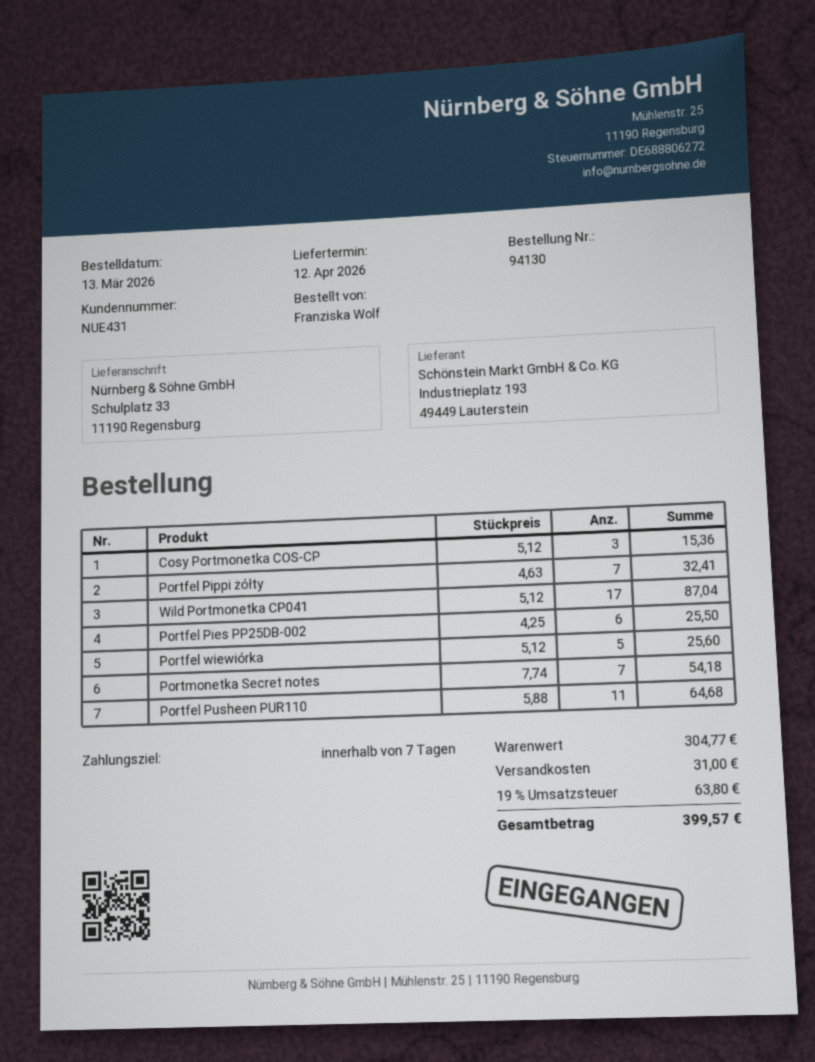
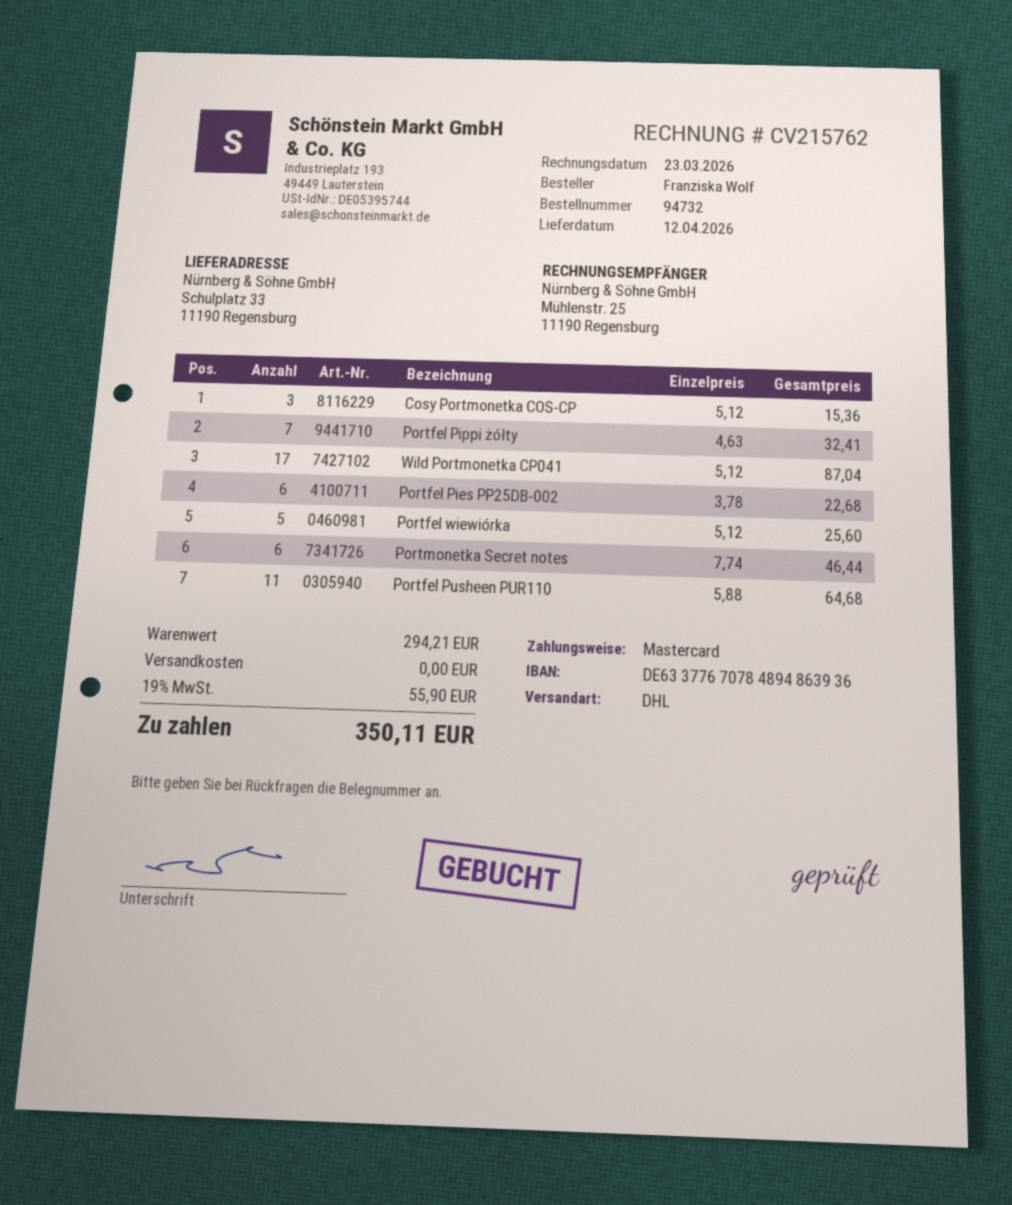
order number: 94130 -> 94732
Portfel Pies PP25DB-002: 6 x 4.25 = 25.50 -> 6 x 3.78 = 22.68
Portmonetka Secret notes: 7 x 7.74 = 54.18 -> 6 x 7.74 = 46.44
subtotal: 304.77 -> 294.21
shipping: 31.00 -> 0.00
tax: 19% = 63.80 -> 19% = 55.90
total: 399.57 -> 350.11

